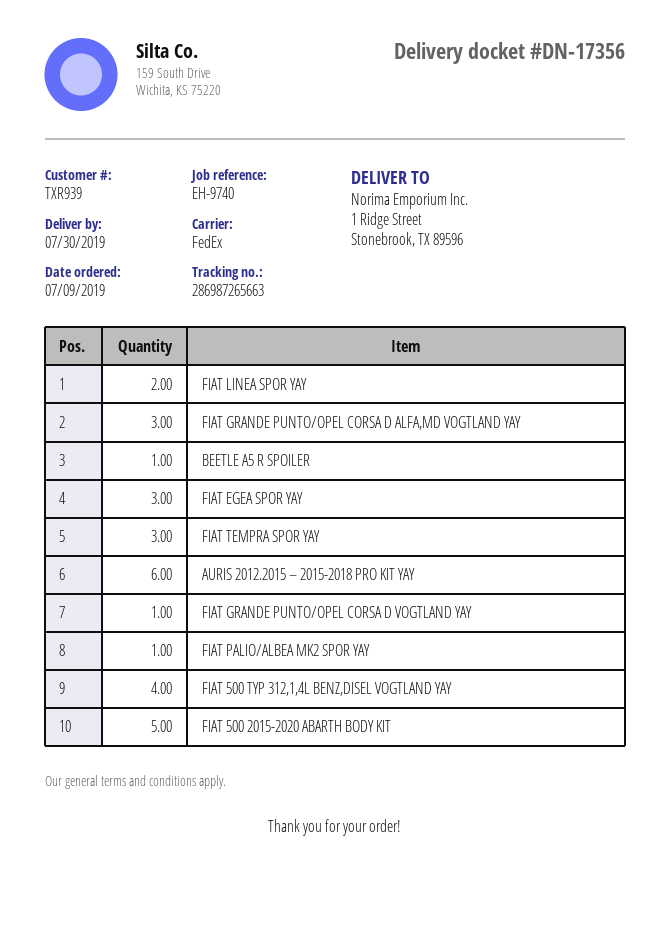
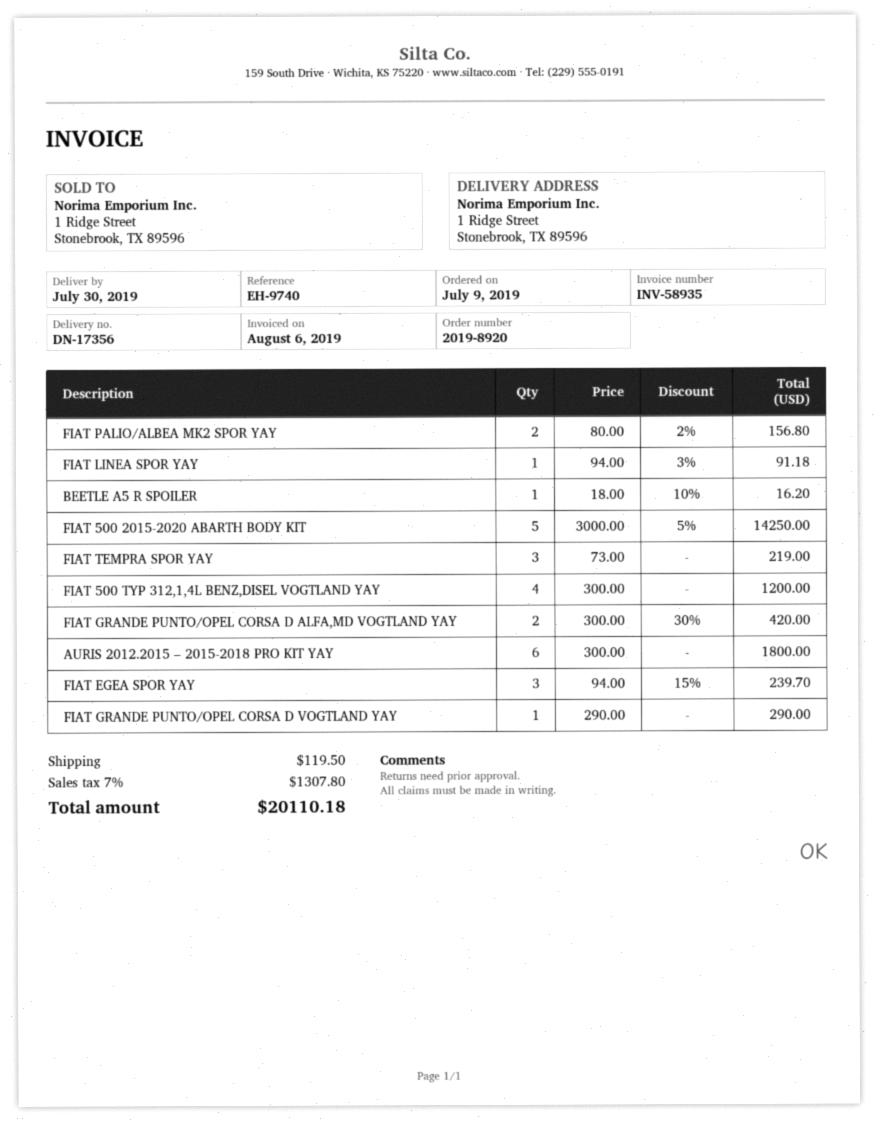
FIAT LINEA SPOR YAY: 2 -> 1
FIAT GRANDE PUNTO/OPEL CORSA D ALFA,MD VOGTLAND YAY: 3 -> 2
FIAT PALIO/ALBEA MK2 SPOR YAY: 1 -> 2

